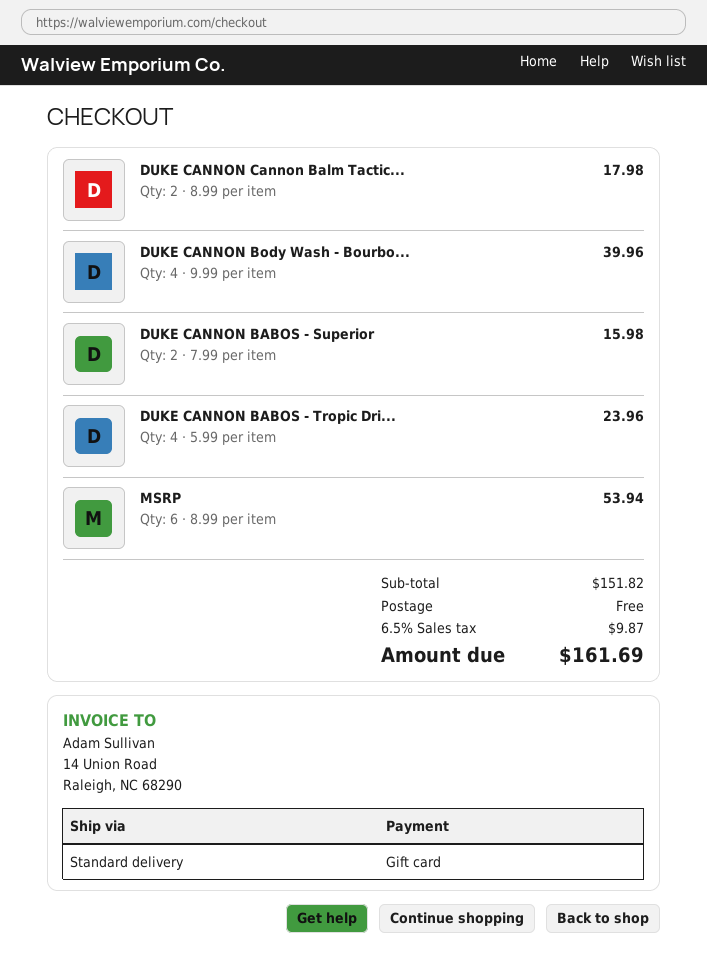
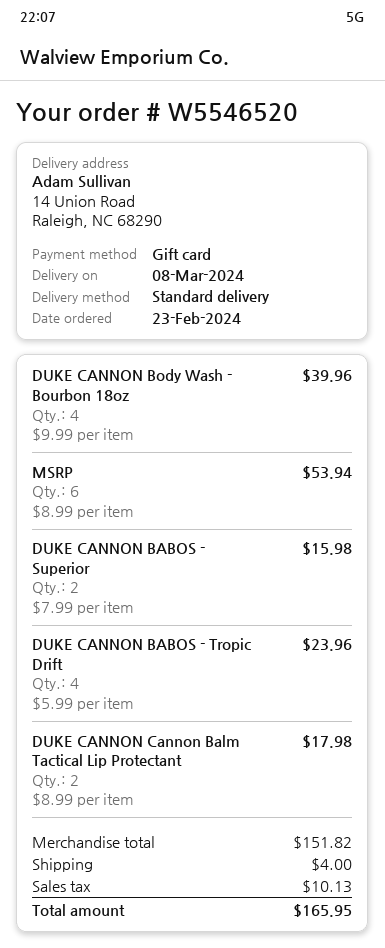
shipping: 0.00 -> 4.00
tax: 9.87 -> 10.13
total: 161.69 -> 165.95

